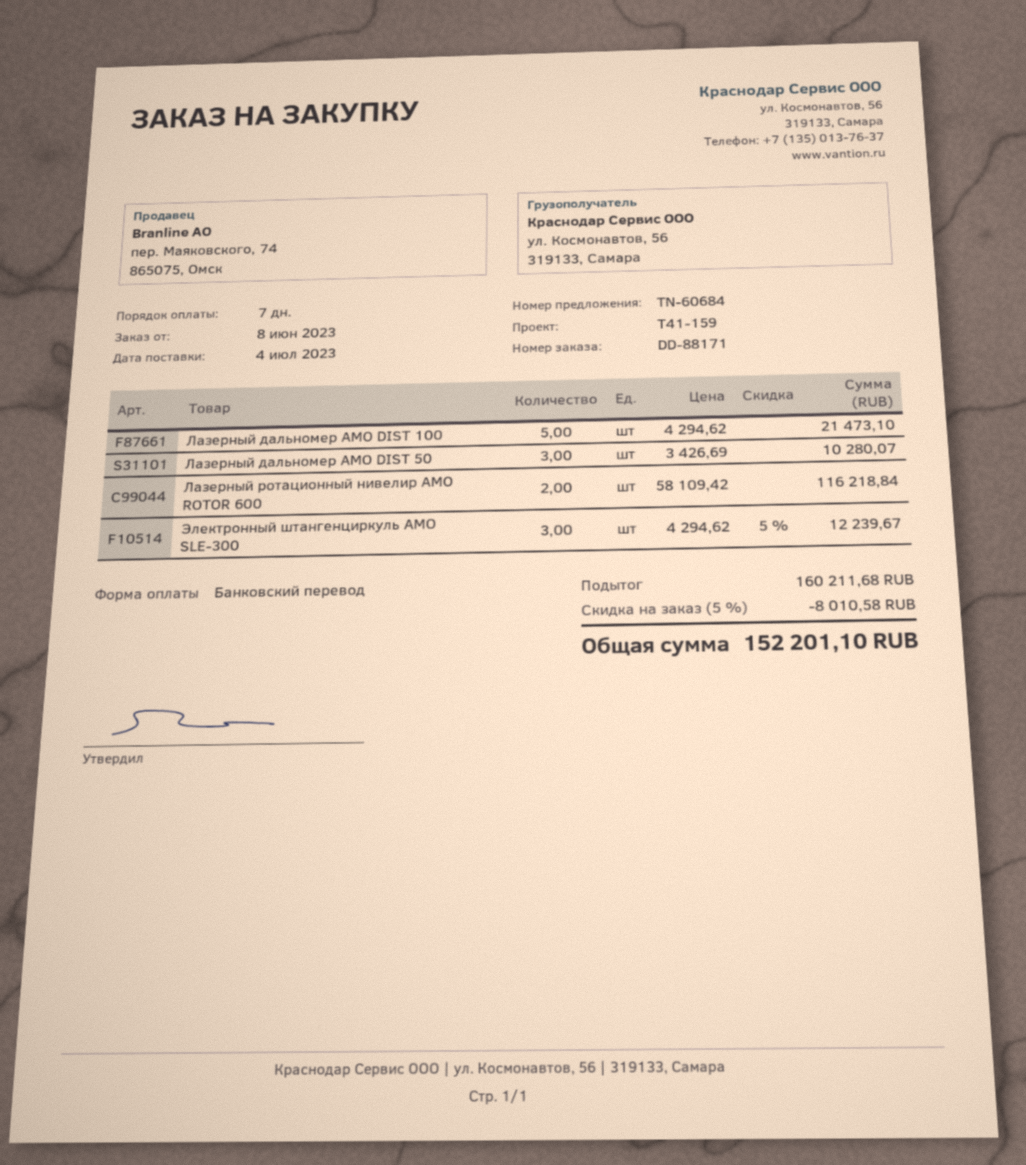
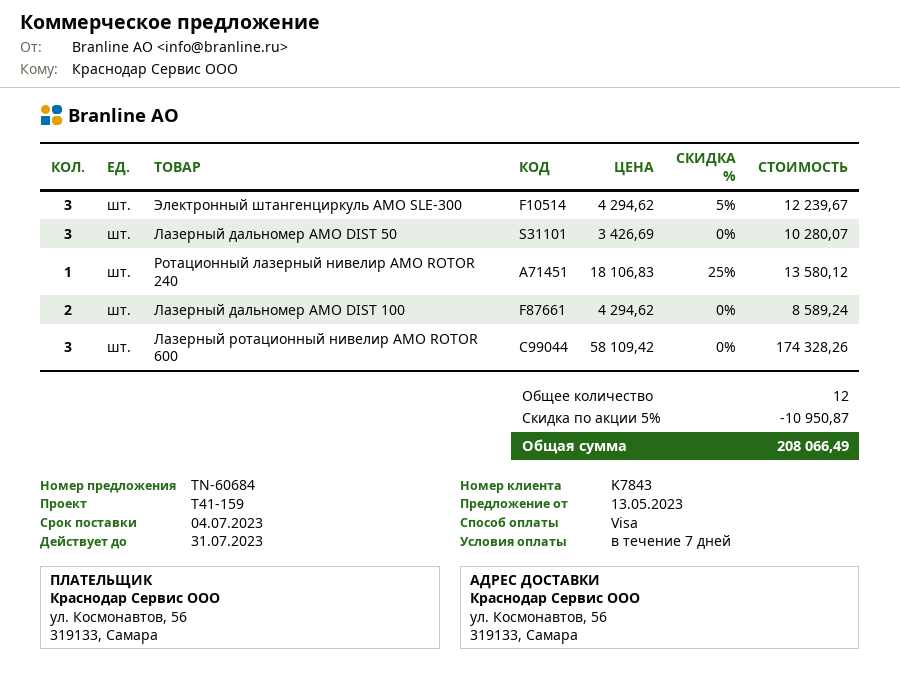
payment method: bank transfer -> Visa
Лазерный дальномер AMO DIST 100: 5 x 4294.62 = 21473.10 -> 2 x 4294.62 = 8589.24
Лазерный ротационный нивелир AMO ROTOR 600: 2 x 58109.42 = 116218.84 -> 3 x 58109.42 = 174328.26
Ротационный лазерный нивелир AMO ROTOR 240: none -> 1 x 18106.83 - 25% = 13580.12
discount: 5% = 8010.58 -> 5% = 10950.87
total: 152201.10 -> 208066.49

